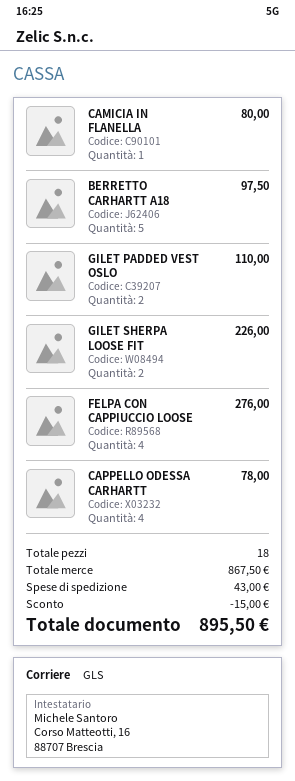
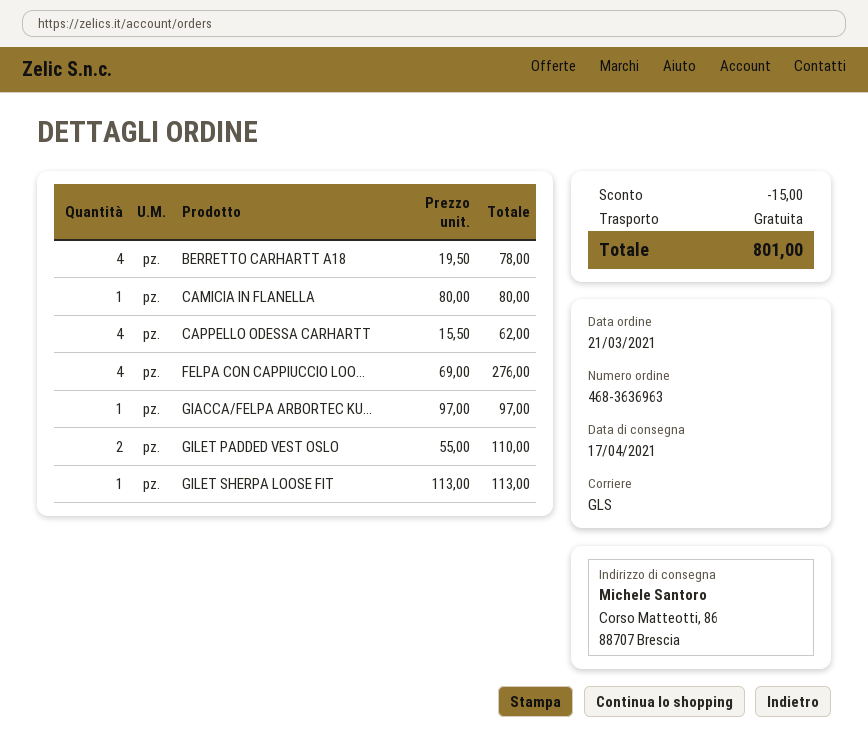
BERRETTO CARHARTT A18: 5 for 97.50 -> 4 for 78.00
GILET SHERPA LOOSE FIT: 2 for 226.00 -> 1 for 113.00
CAPPELLO ODESSA CARHARTT: 4 for 78.00 -> 4 for 62.00
GIACCA/FELPA ARBORTEC KU...: none -> 1 for 97.00
shipping: 43.00 -> 0.00
total: 895.50 -> 801.00

